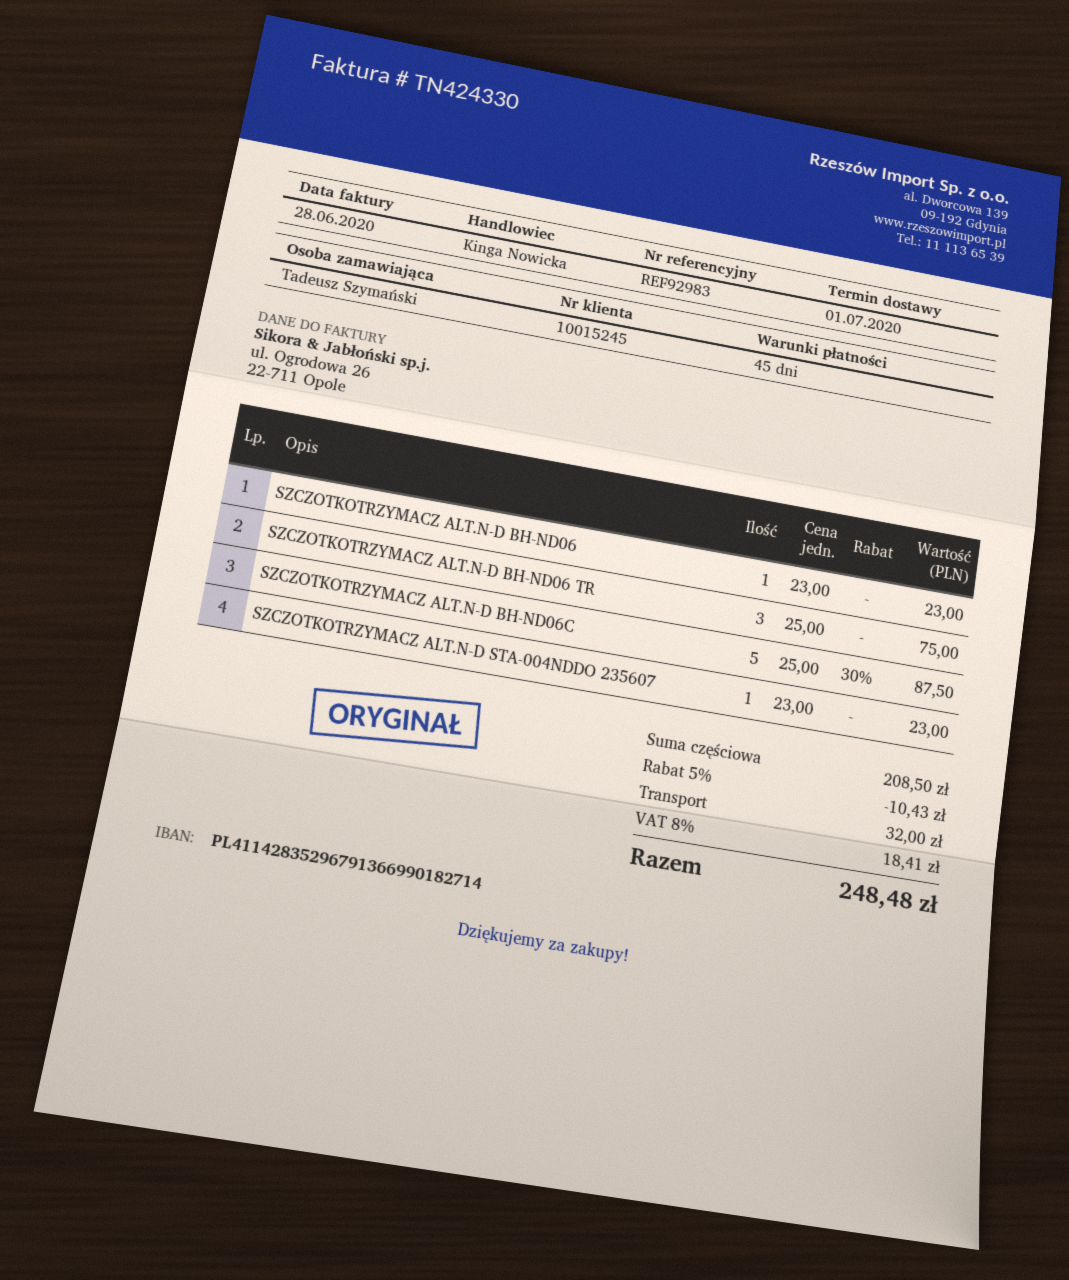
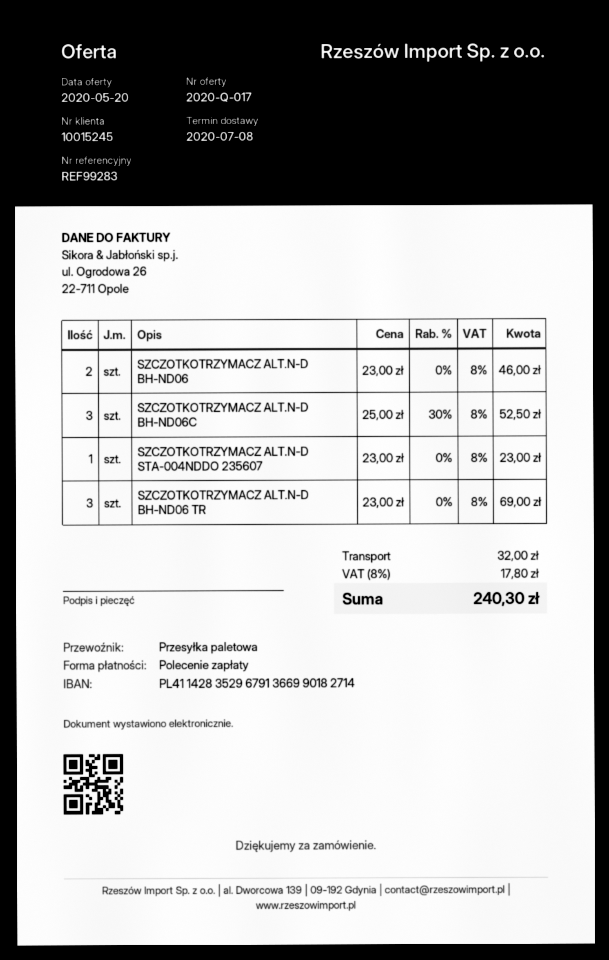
delivery date: 2020-07-01 -> 2020-07-08
reference: REF92983 -> REF99283
SZCZOTKOTRZYMACZ ALT.N-D BH-ND06: 1 x 23.00 = 23.00 -> 2 x 23.00 = 46.00
SZCZOTKOTRZYMACZ ALT.N-D BH-ND06 TR: 3 x 25.00 = 75.00 -> 3 x 23.00 = 69.00
SZCZOTKOTRZYMACZ ALT.N-D BH-ND06C: 5 x 25.00 - 30% = 87.50 -> 3 x 25.00 - 30% = 52.50
discount: 5% = 10.43 -> none
tax: 8% = 18.41 -> 8% = 17.80
total: 248.48 -> 240.30

